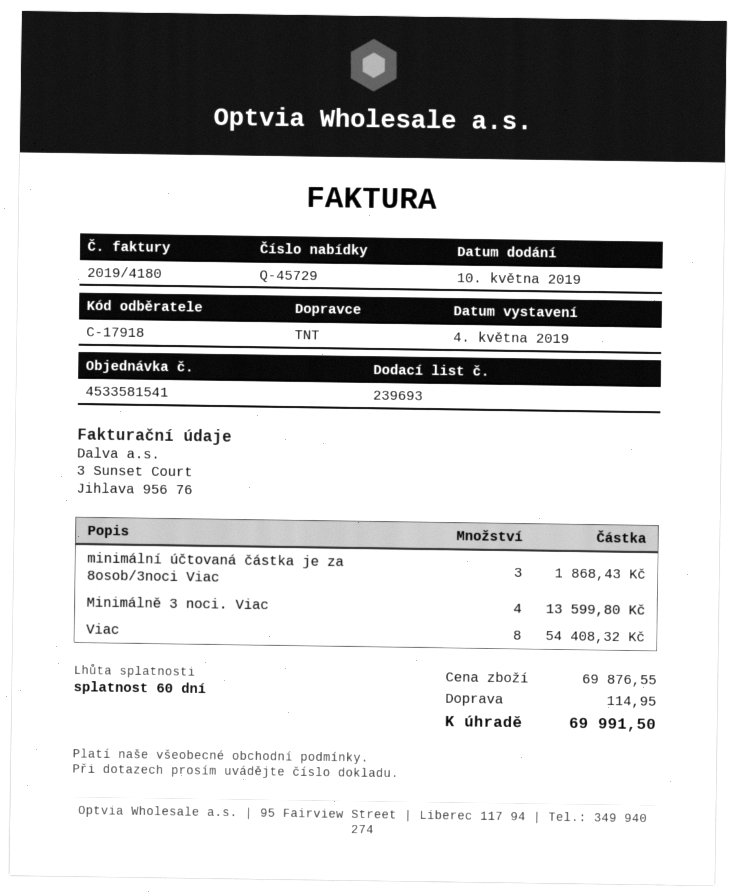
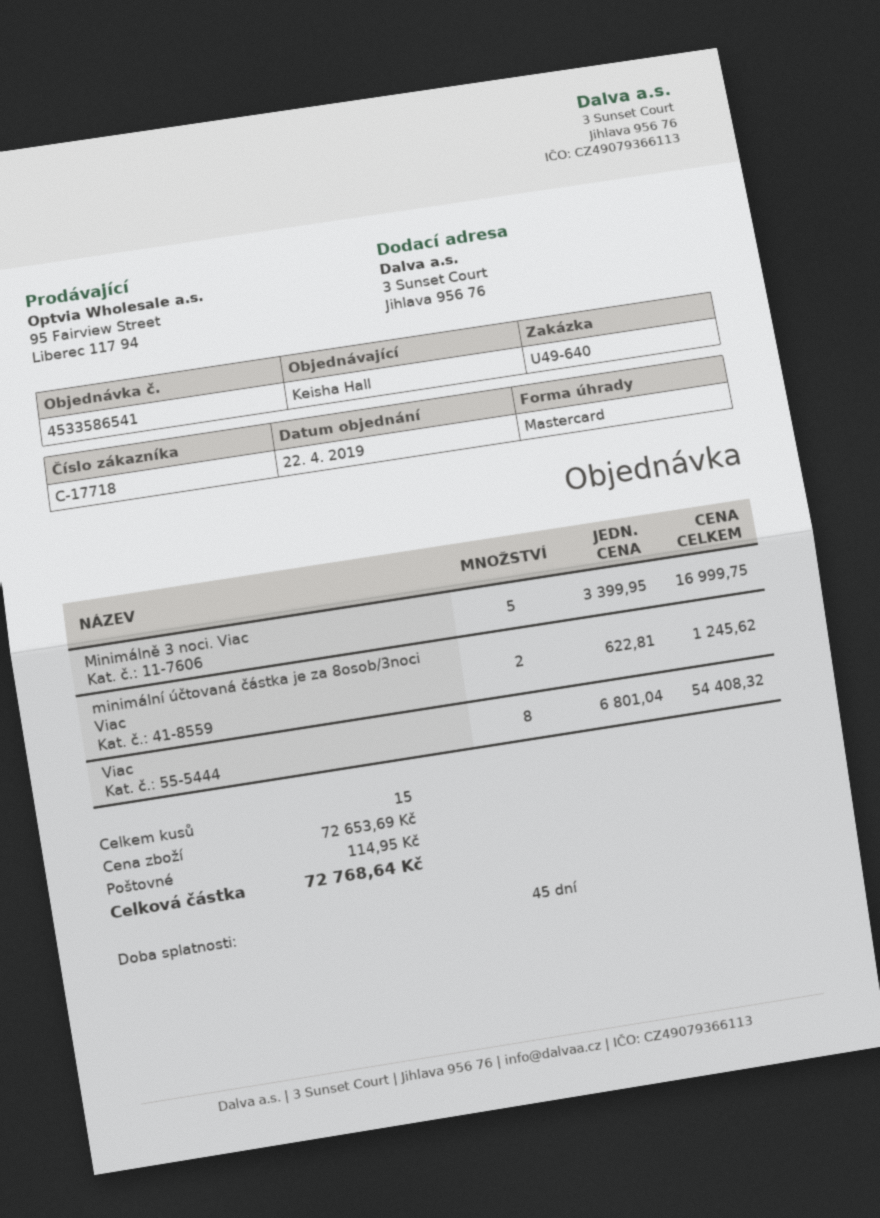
order number: 4533581541 -> 4533586541
payment terms: 60 days -> 45 days
customer number: C-17918 -> C-17718
minimální účtovaná částka je za 8osob/3noci Viac: 3 for 1868.43 -> 2 for 1245.62
Minimálně 3 noci. Viac: 4 for 13599.80 -> 5 for 16999.75
subtotal: 69876.55 -> 72653.69
total: 69991.50 -> 72768.64

